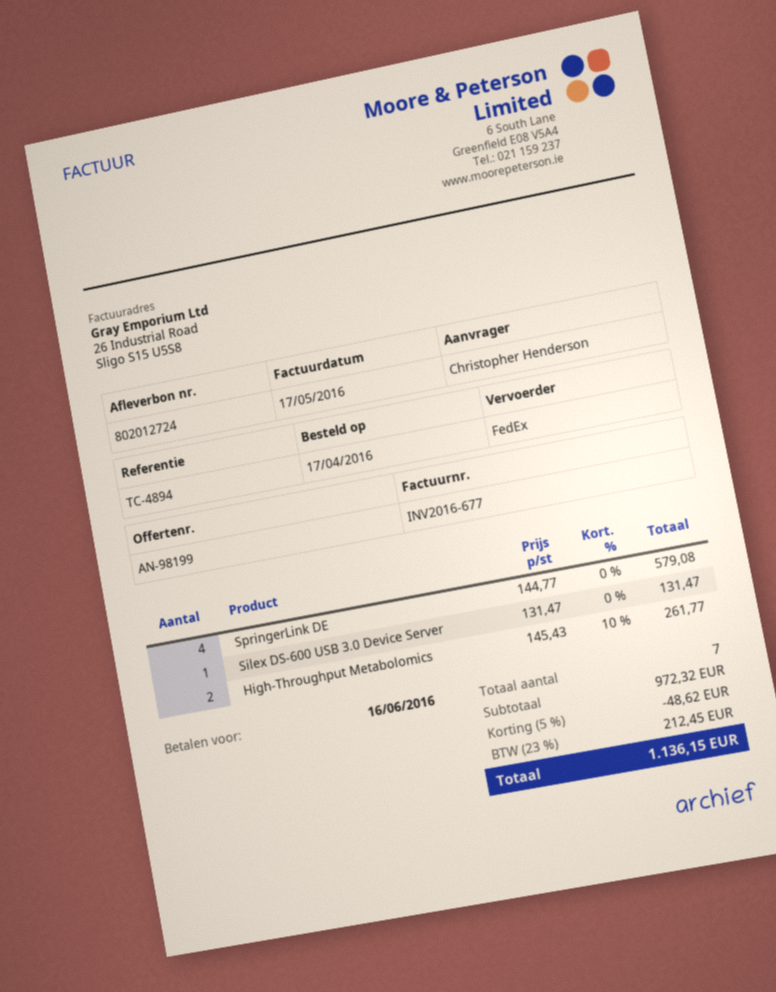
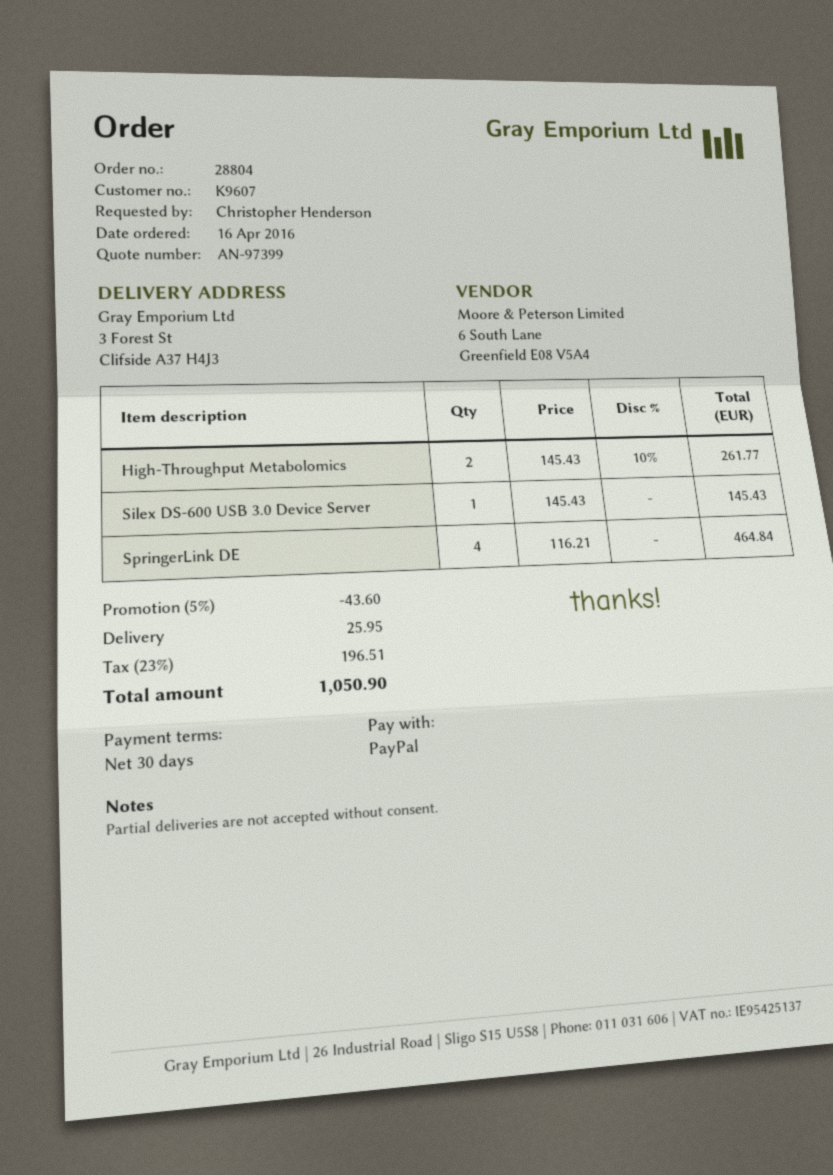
quote number: AN-98199 -> AN-97399
order date: 2016-04-17 -> 2016-04-16
SpringerLink DE: 4 x 144.77 = 579.08 -> 4 x 116.21 = 464.84
Silex DS-600 USB 3.0 Device Server: 1 x 131.47 = 131.47 -> 1 x 145.43 = 145.43
discount: 5% = 48.62 -> 5% = 43.60
shipping: none -> 25.95
tax: 23% = 212.45 -> 23% = 196.51
total: 1136.15 -> 1050.90

